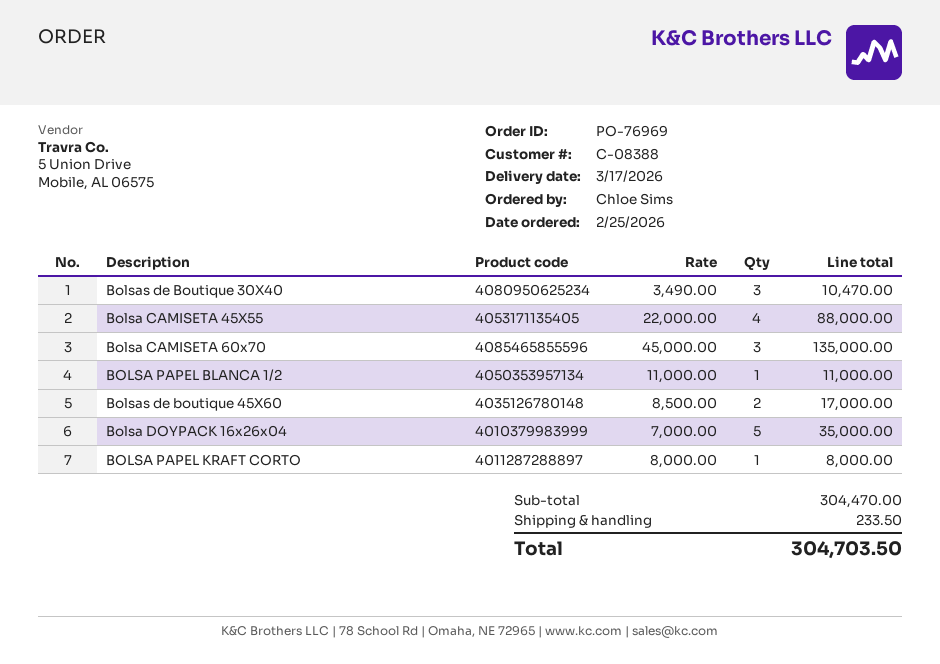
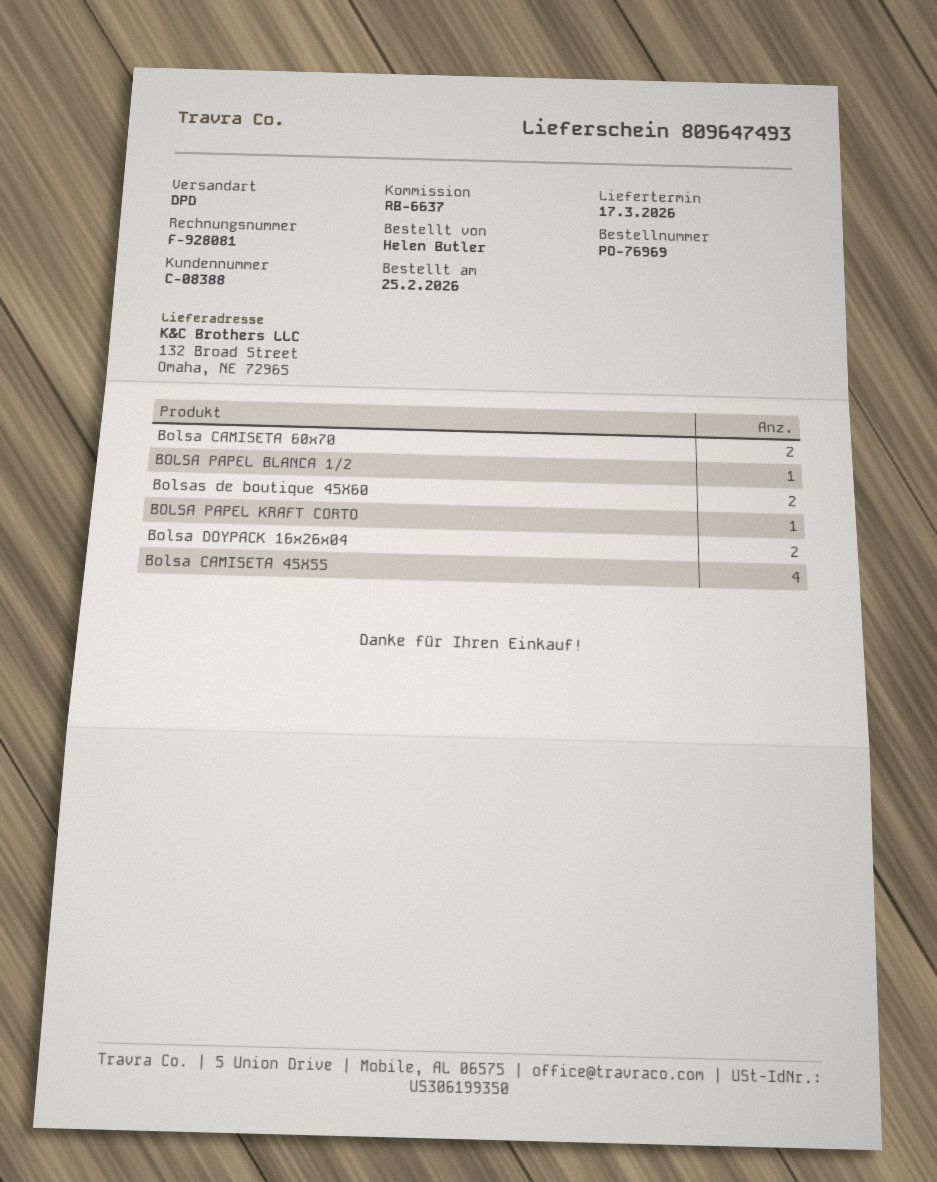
ordered by: Chloe Sims -> Helen Butler
Bolsas de Boutique 30X40: 3 -> none
Bolsa CAMISETA 60x70: 3 -> 2
Bolsa DOYPACK 16x26x04: 5 -> 2

